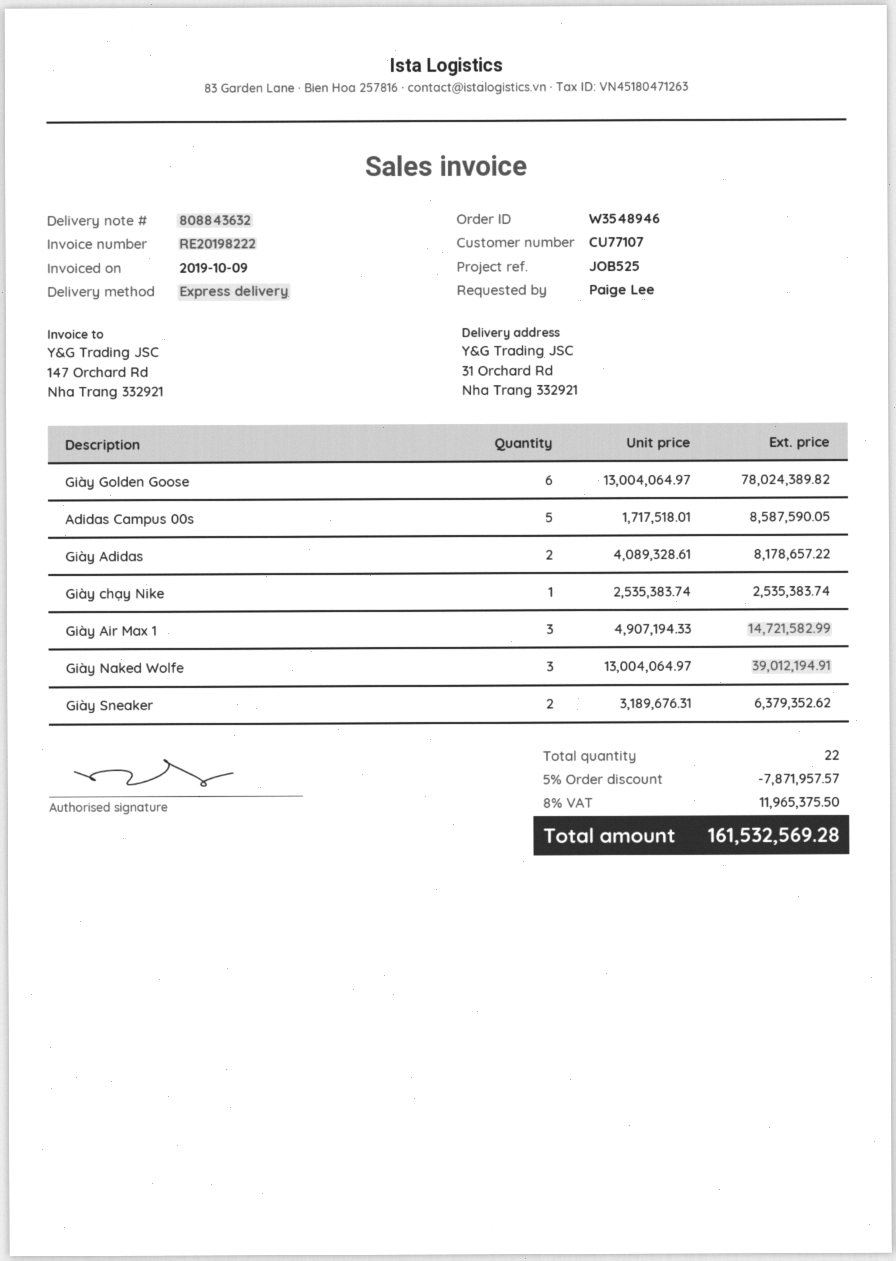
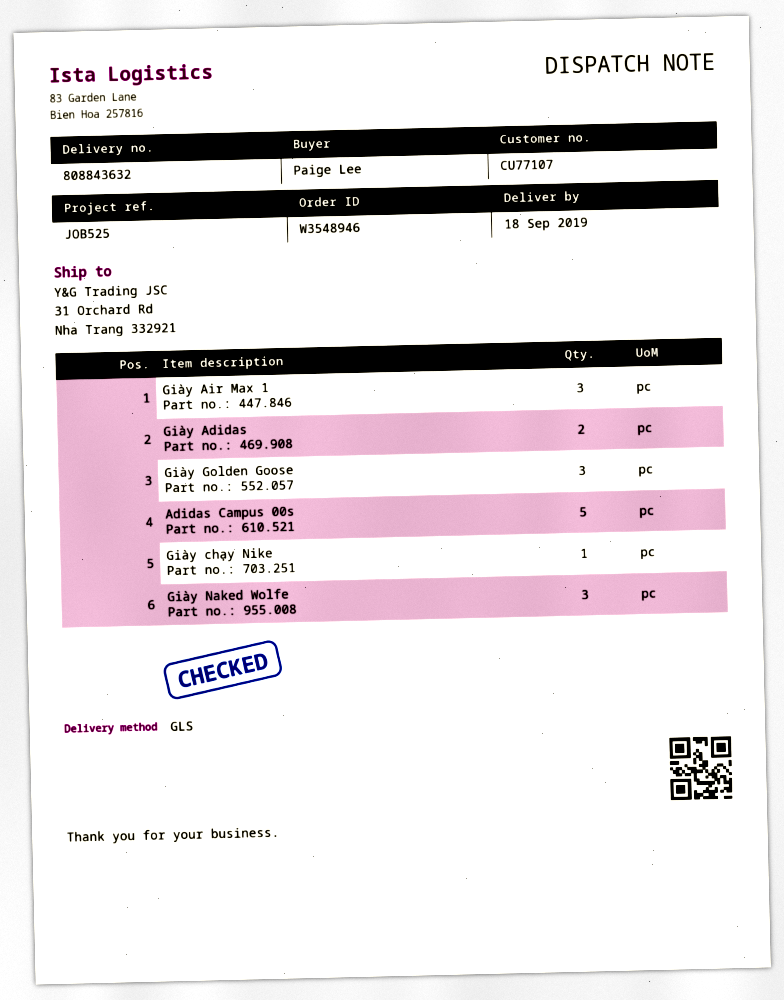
shipping method: express -> GLS
Giày Golden Goose: 6 -> 3
Giày Sneaker: 2 -> none

